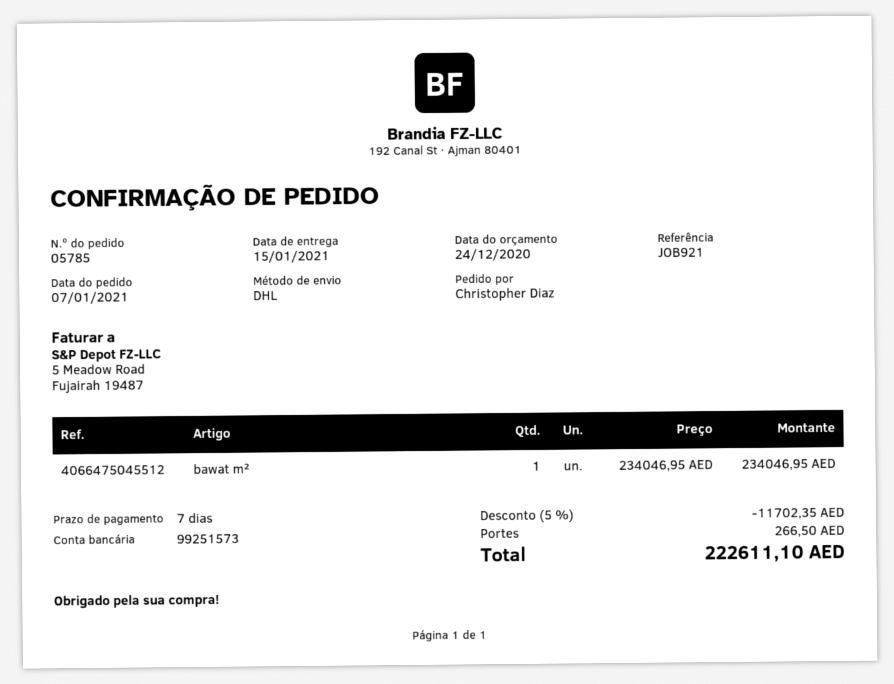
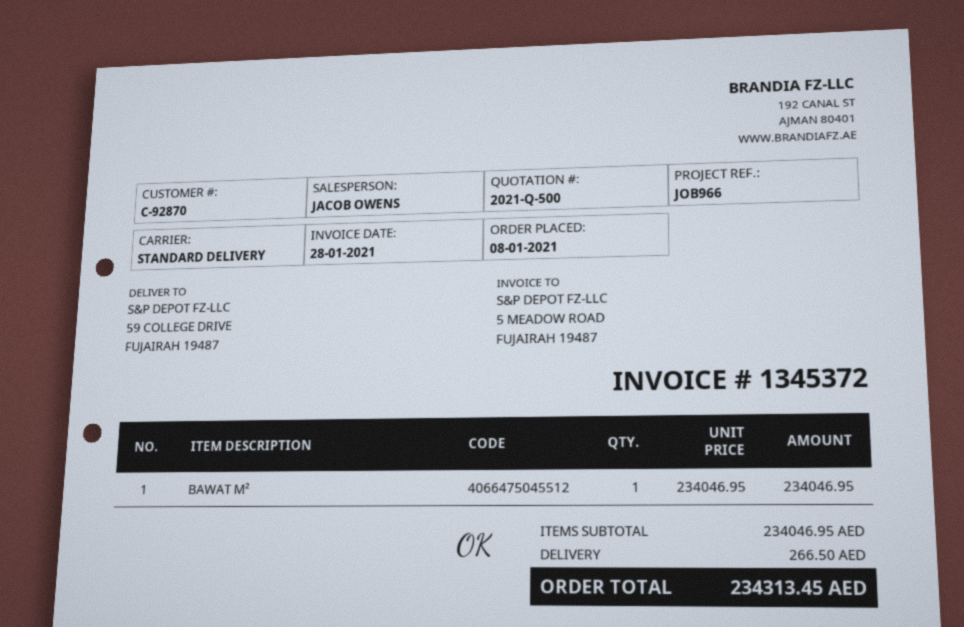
order date: 2021-01-07 -> 2021-01-08
reference: JOB921 -> JOB966
shipping method: DHL -> standard
discount: 5% = 11702.35 -> none
total: 222611.10 -> 234313.45

